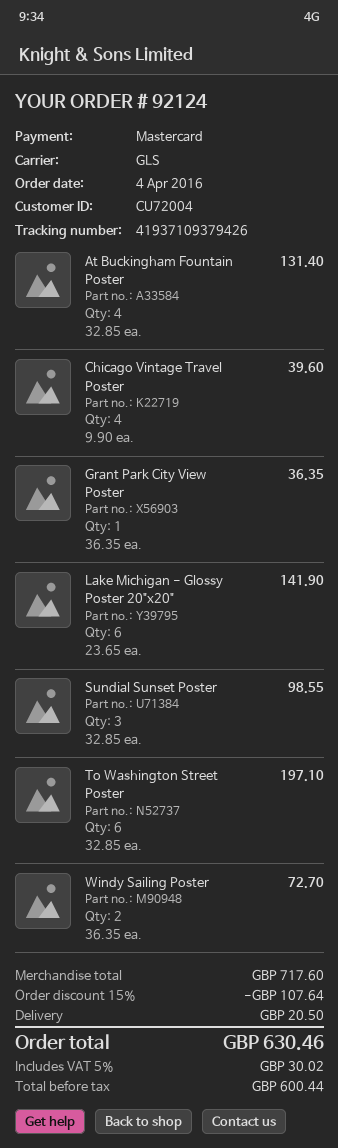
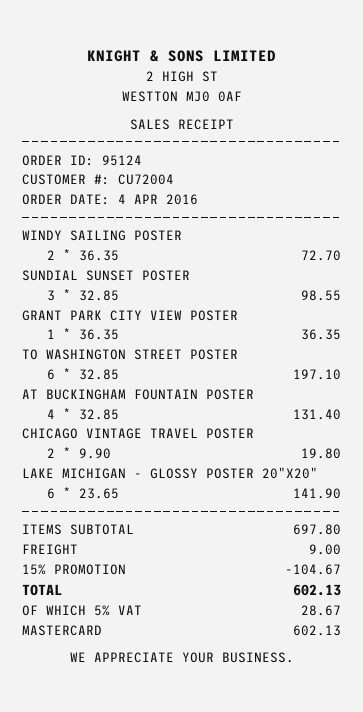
order number: 92124 -> 95124
Chicago Vintage Travel Poster: 4 x 9.90 = 39.60 -> 2 x 9.90 = 19.80
subtotal: 717.60 -> 697.80
discount: 15% = 107.64 -> 15% = 104.67
shipping: 20.50 -> 9.00
tax: 5% = 30.02 -> 5% = 28.67
total: 630.46 -> 602.13

